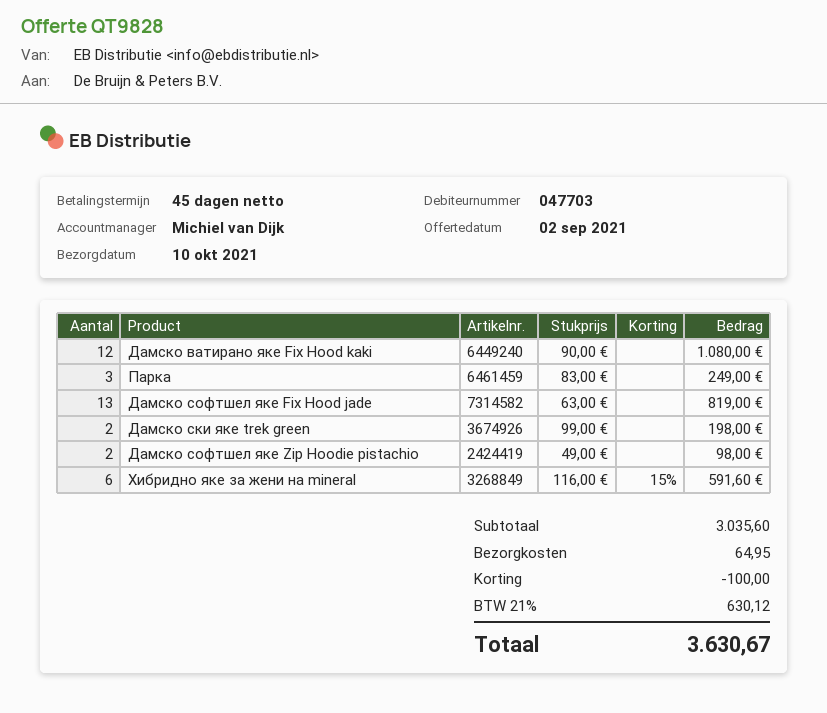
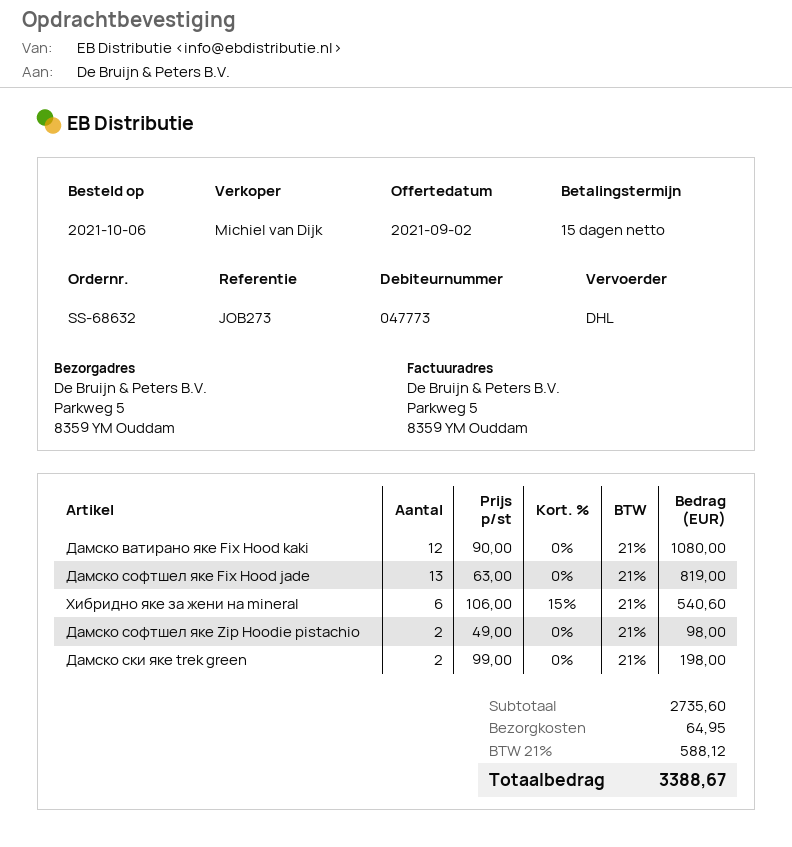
payment terms: 45 days -> 15 days
customer number: 047703 -> 047773
Парка: 3 x 83.00 = 249.00 -> none
Хибридно яке за жени на mineral: 6 x 116.00 - 15% = 591.60 -> 6 x 106.00 - 15% = 540.60
subtotal: 3035.60 -> 2735.60
discount: 100.00 -> none
tax: 21% = 630.12 -> 21% = 588.12
total: 3630.67 -> 3388.67

